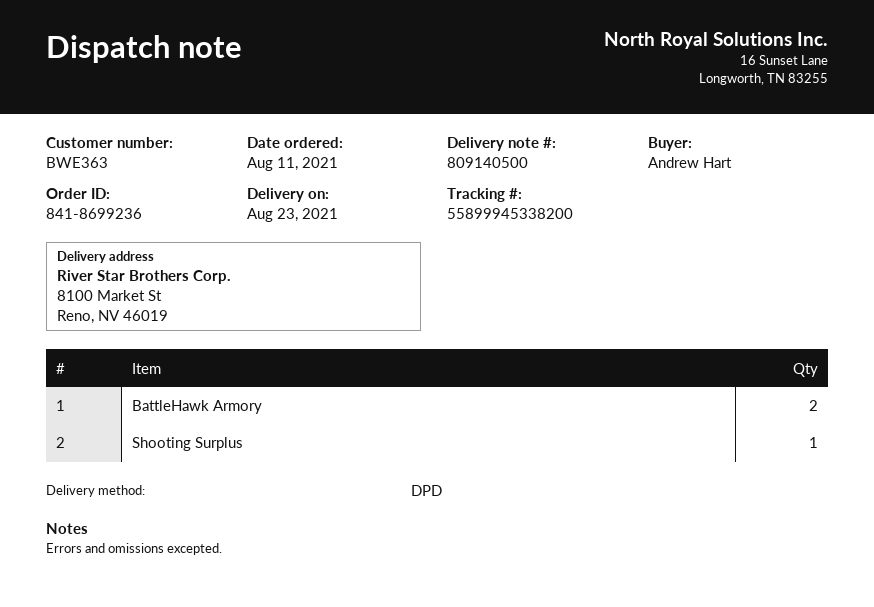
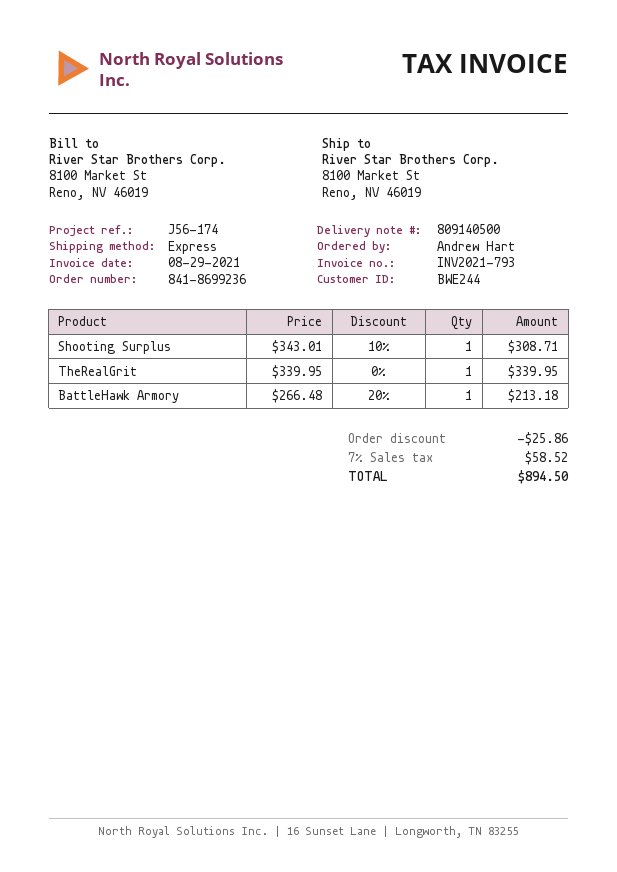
customer number: BWE363 -> BWE244
shipping method: DPD -> express
BattleHawk Armory: 2 -> 1
TheRealGrit: none -> 1

